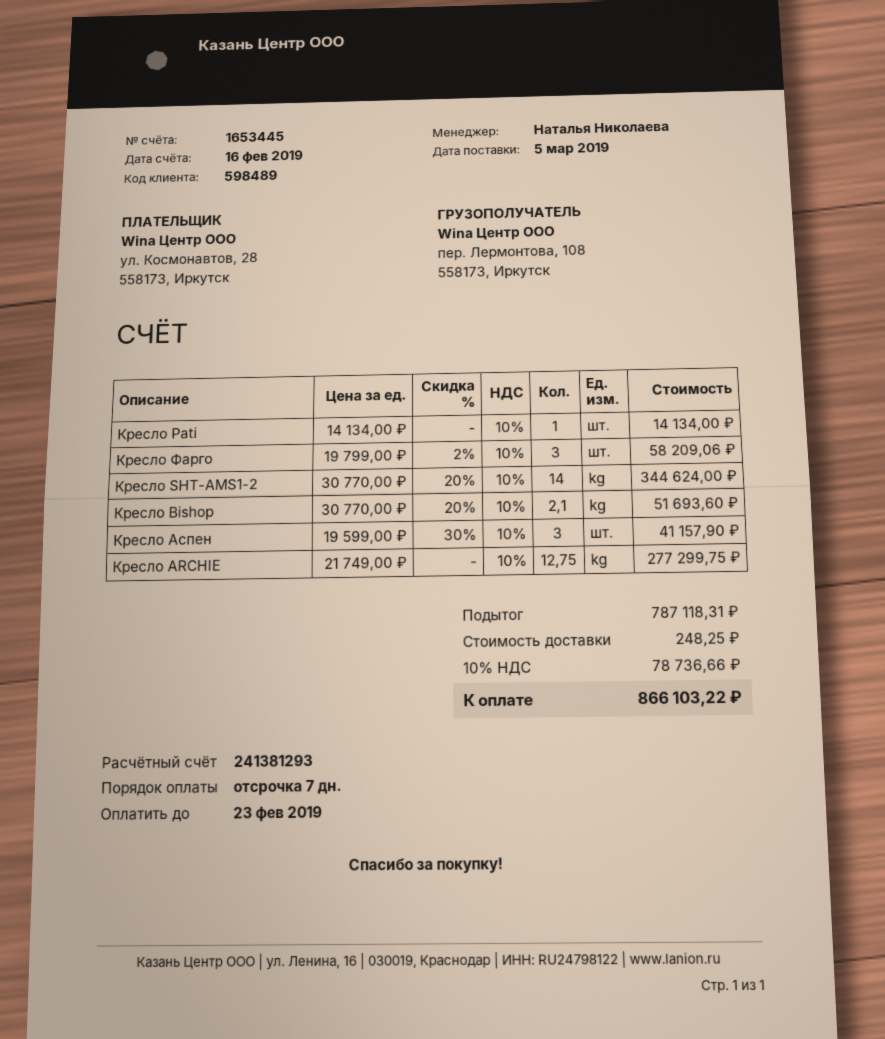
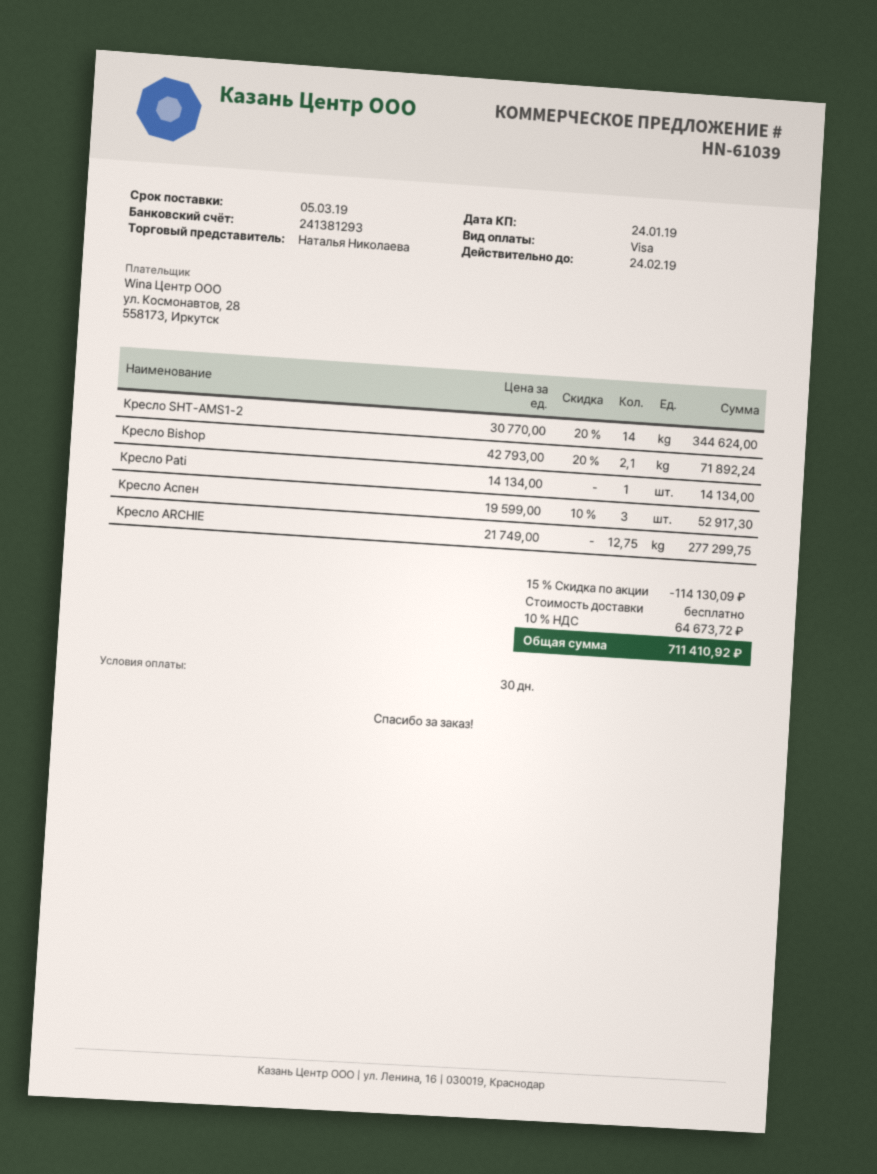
payment terms: 7 days -> 30 days
Кресло Фарго: 3 x 19799.00 - 2% = 58209.06 -> none
Кресло Bishop: 2.1 x 30770.00 - 20% = 51693.60 -> 2.1 x 42793.00 - 20% = 71892.24
Кресло Аспен: 3 x 19599.00 - 30% = 41157.90 -> 3 x 19599.00 - 10% = 52917.30
discount: none -> 15% = 114130.09
shipping: 248.25 -> 0.00
tax: 10% = 78736.66 -> 10% = 64673.72
total: 866103.22 -> 711410.92

